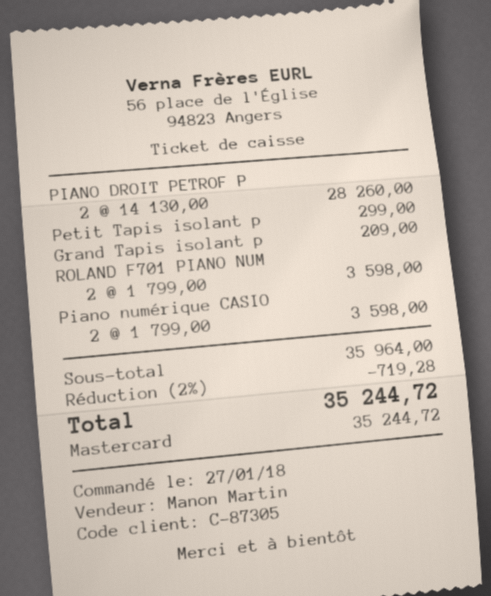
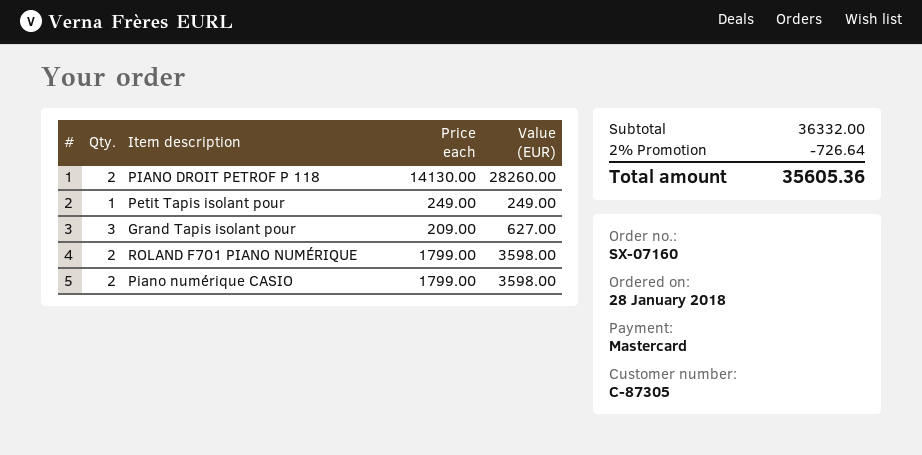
order date: 2018-01-27 -> 2018-01-28
Petit Tapis isolant p: 1 x 299.00 = 299.00 -> 1 x 249.00 = 249.00
Grand Tapis isolant p: 1 x 209.00 = 209.00 -> 3 x 209.00 = 627.00
subtotal: 35964.00 -> 36332.00
discount: 2% = 719.28 -> 2% = 726.64
total: 35244.72 -> 35605.36

